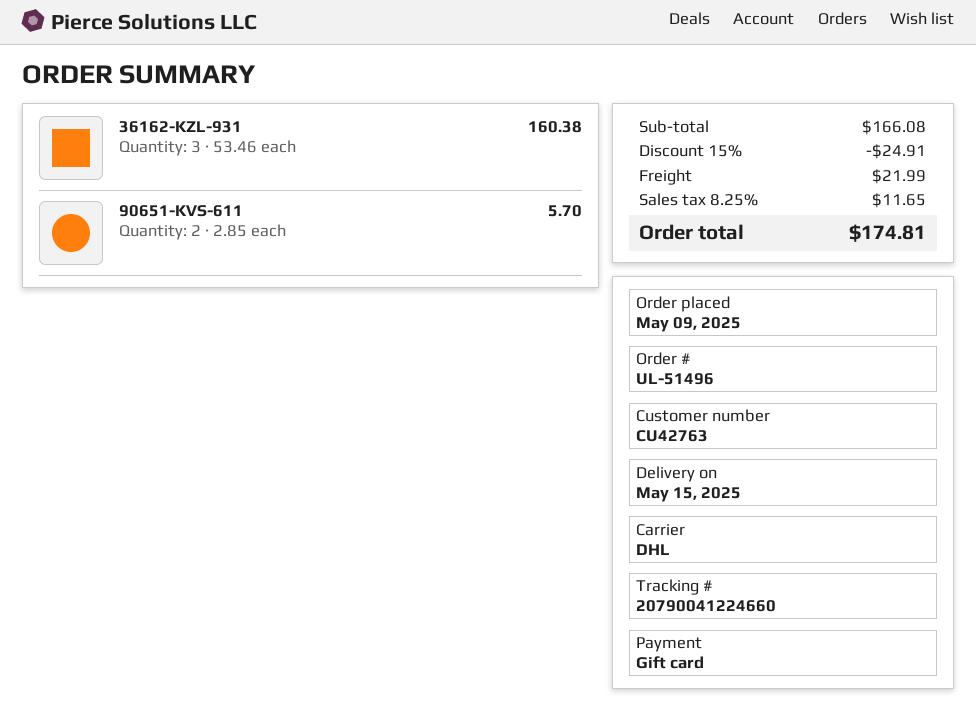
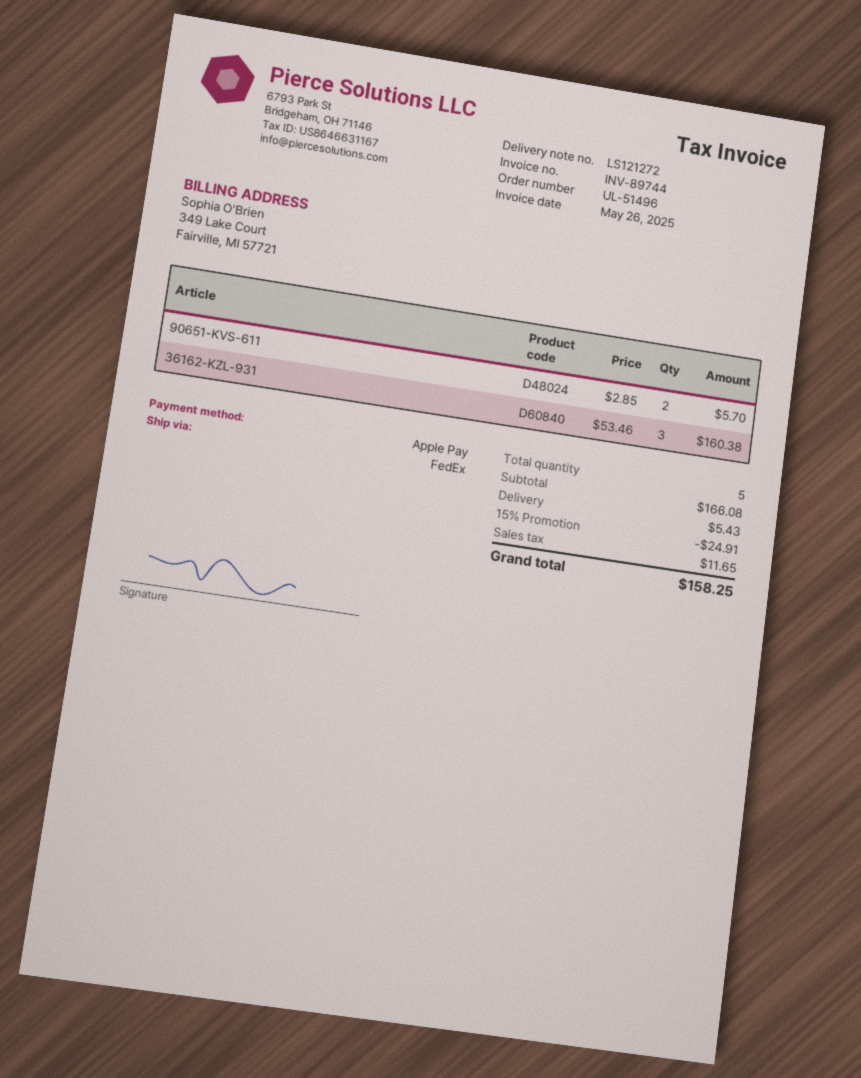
payment method: gift card -> Apple Pay
shipping method: DHL -> FedEx
shipping: 21.99 -> 5.43
total: 174.81 -> 158.25

